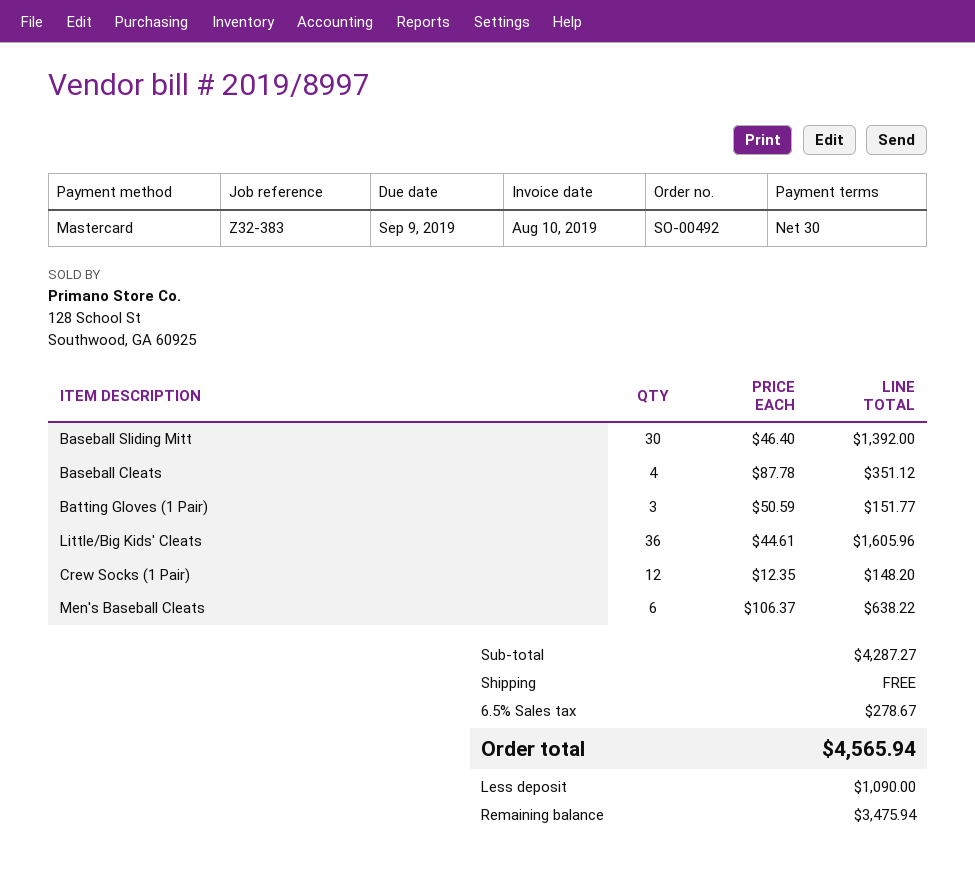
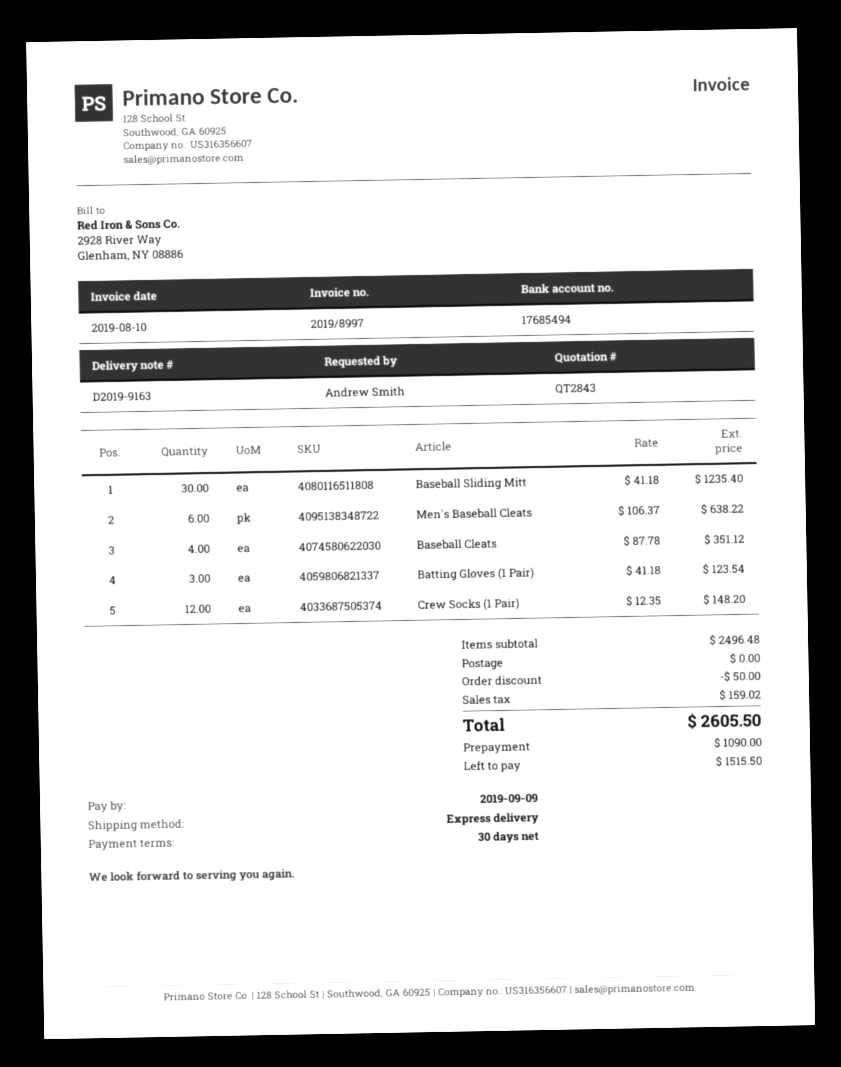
Baseball Sliding Mitt: 30 x 46.40 = 1392.00 -> 30 x 41.18 = 1235.40
Batting Gloves (1 Pair): 3 x 50.59 = 151.77 -> 3 x 41.18 = 123.54
Little/Big Kids' Cleats: 36 x 44.61 = 1605.96 -> none
subtotal: 4287.27 -> 2496.48
discount: none -> 50.00
tax: 278.67 -> 159.02
total: 4565.94 -> 2605.50
balance: 3475.94 -> 1515.50

